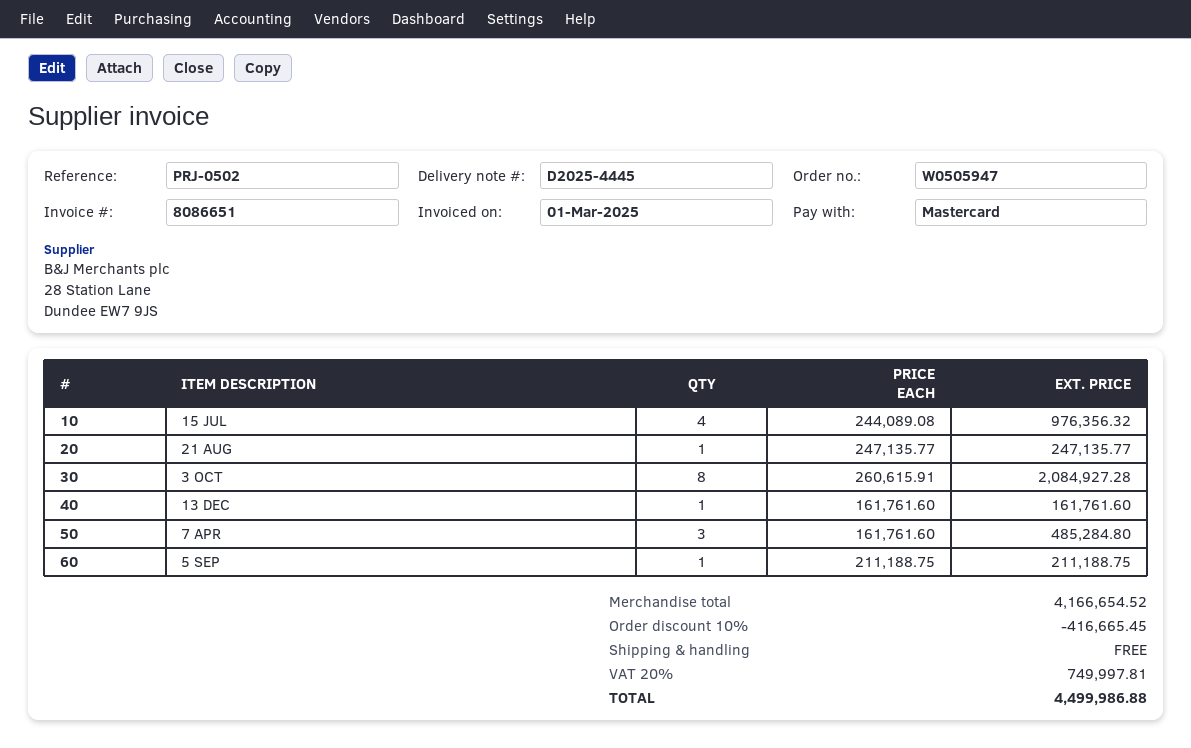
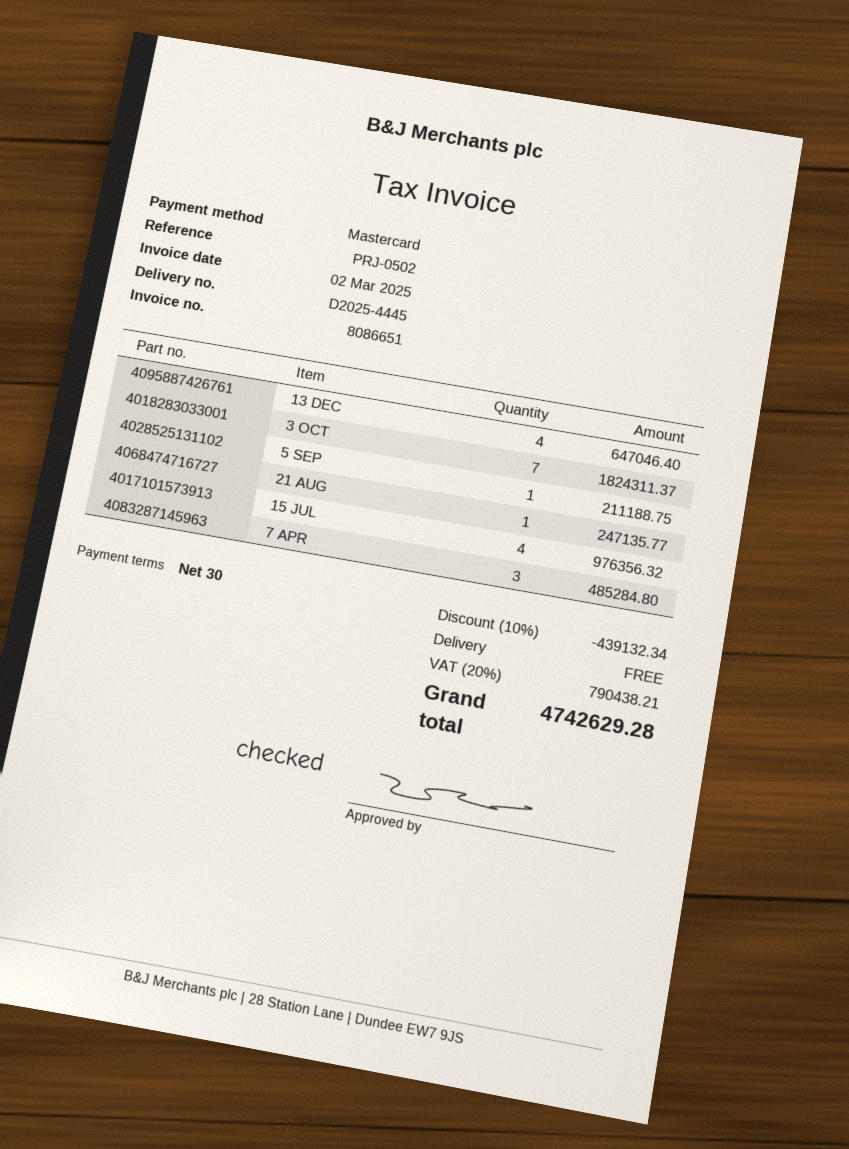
invoice date: 2025-03-01 -> 2025-03-02
3 OCT: 8 for 2084927.28 -> 7 for 1824311.37
13 DEC: 1 for 161761.60 -> 4 for 647046.40
discount: 10% = 416665.45 -> 10% = 439132.34
tax: 20% = 749997.81 -> 20% = 790438.21
total: 4499986.88 -> 4742629.28

